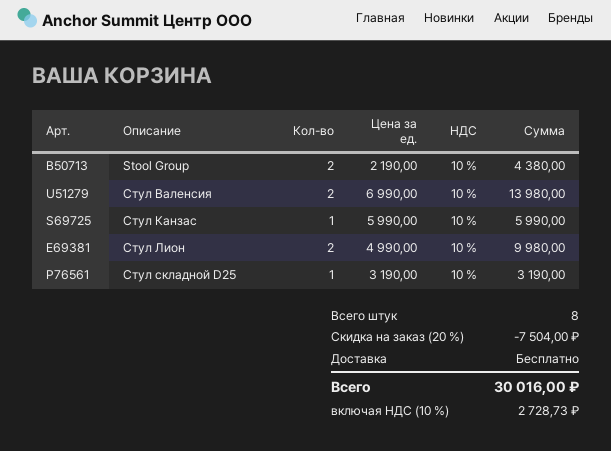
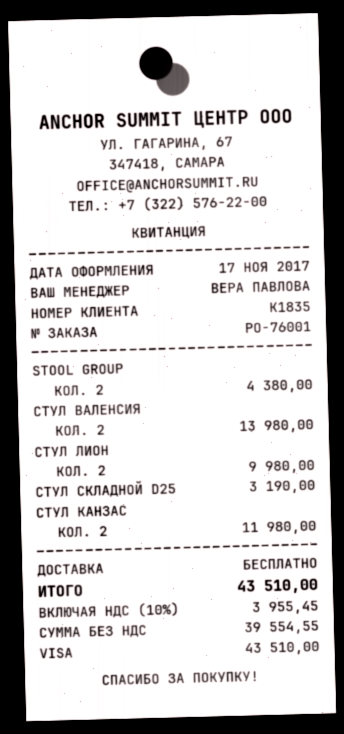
Стул Канзас: 1 for 5990.00 -> 2 for 11980.00
discount: 20% = 7504.00 -> none
tax: 10% = 2728.73 -> 10% = 3955.45
total: 30016.00 -> 43510.00

